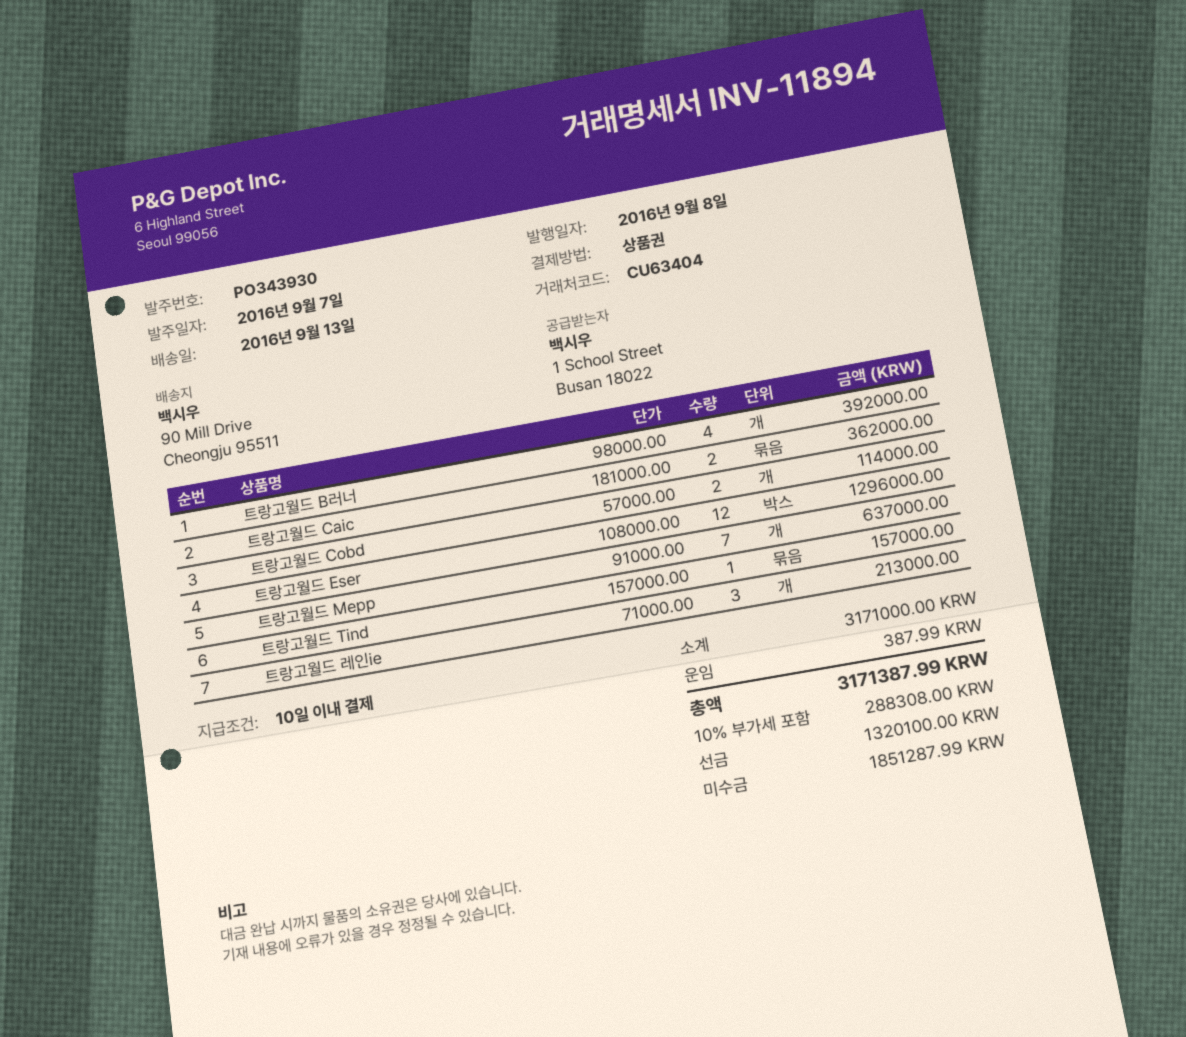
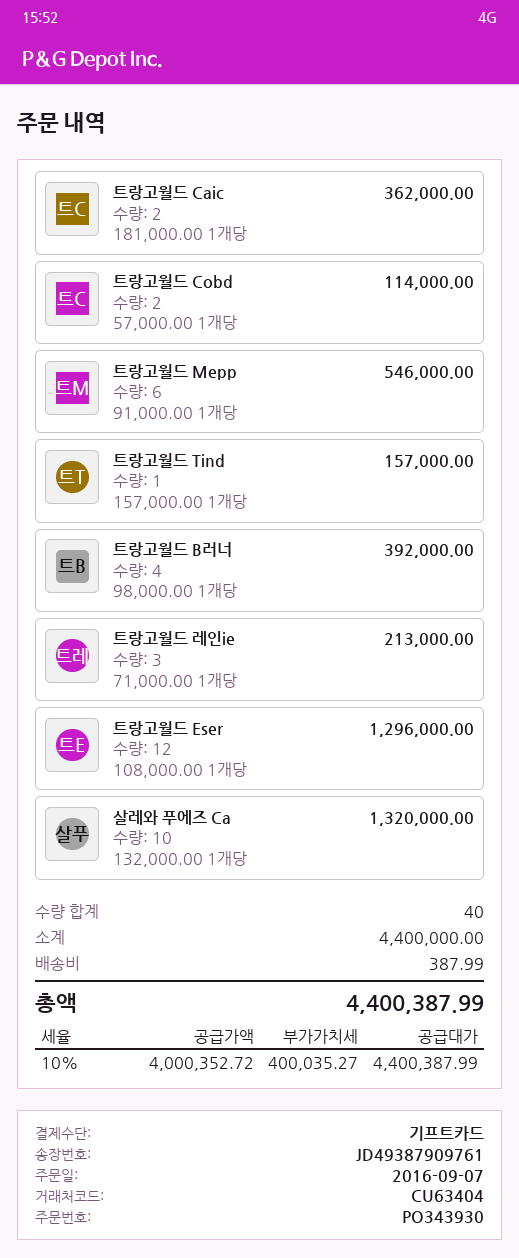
트랑고월드 Mepp: 7 x 91000.00 = 637000.00 -> 6 x 91000.00 = 546000.00
살레와 푸에즈 Ca: none -> 10 x 132000.00 = 1320000.00
subtotal: 3171000.00 -> 4400000.00
tax: 10% = 288308.00 -> 10% = 400035.27
total: 3171387.99 -> 4400387.99

